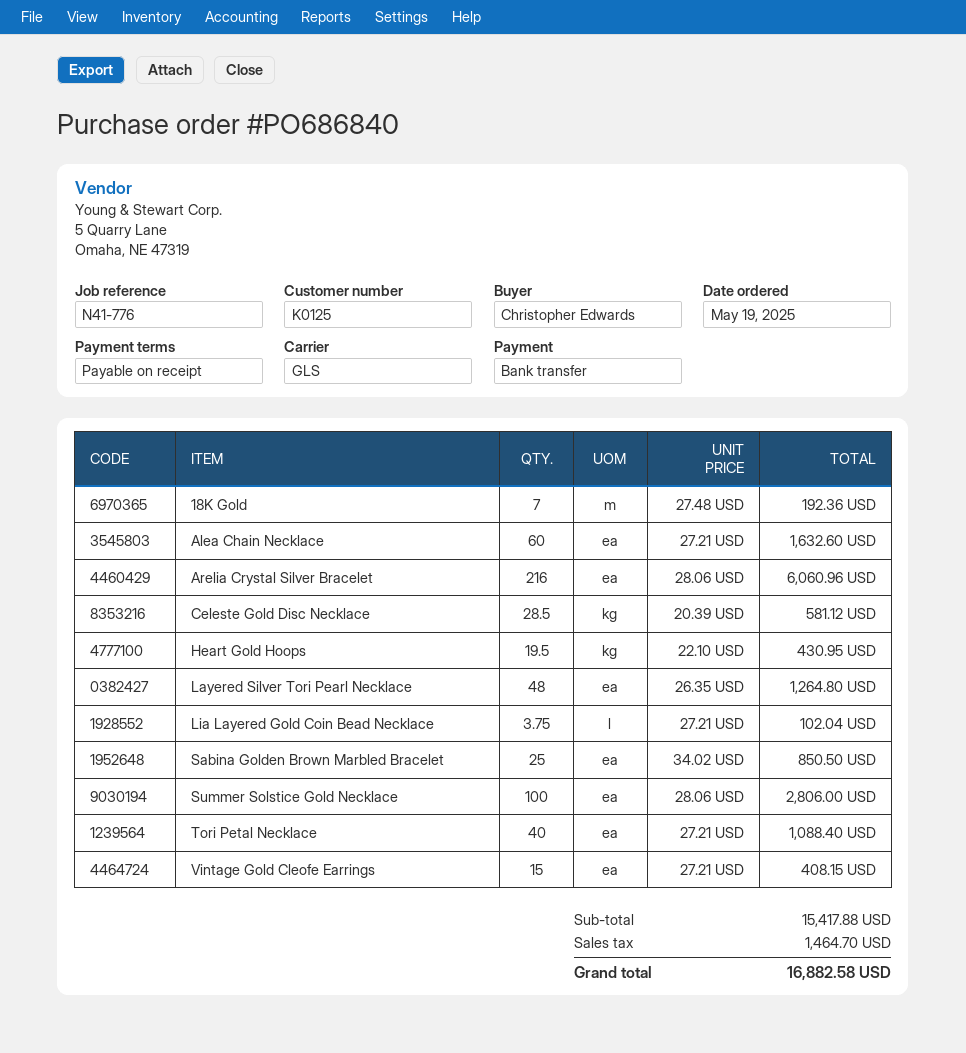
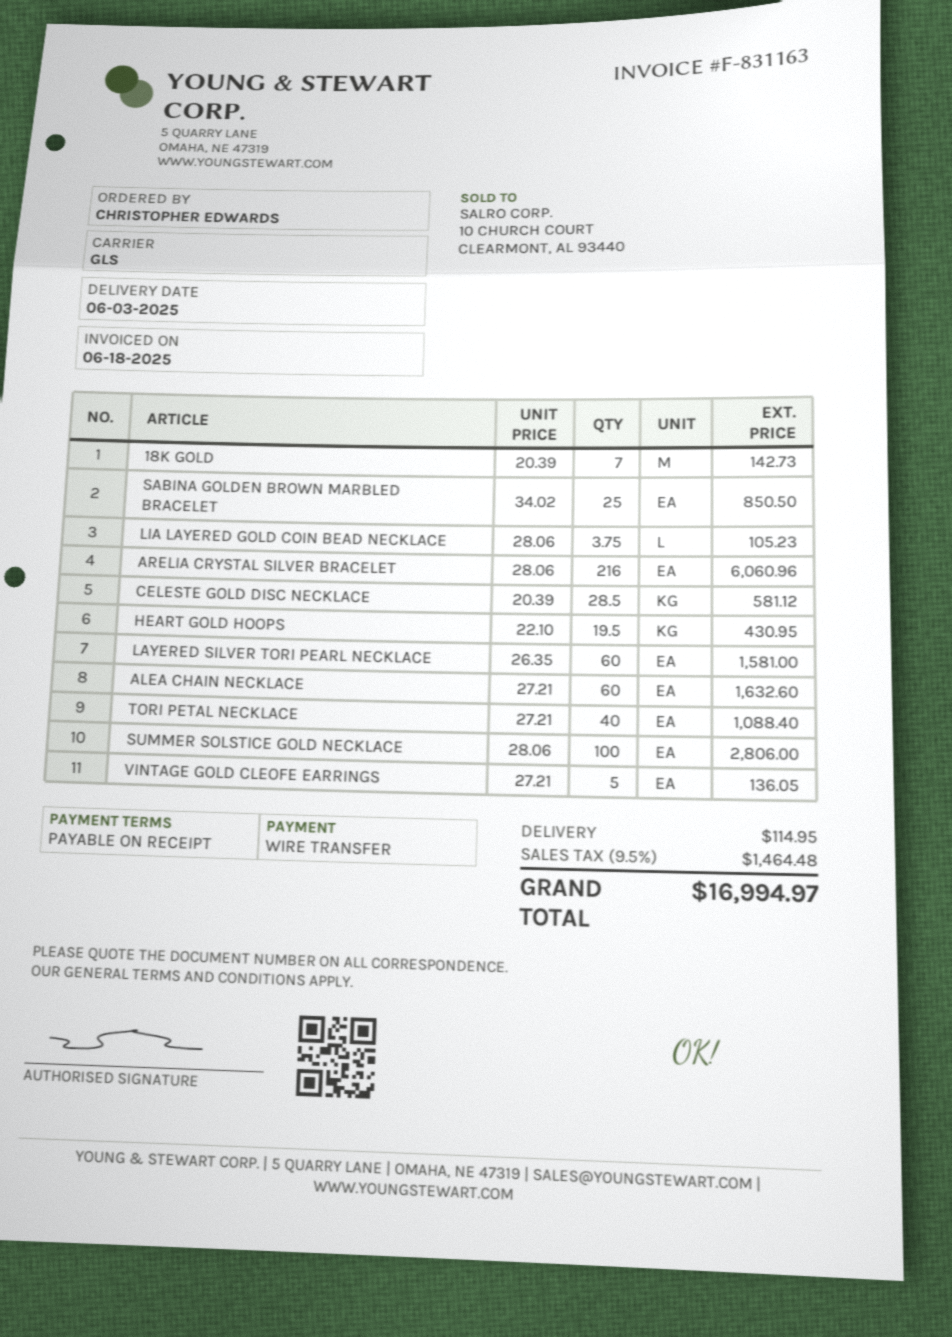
18K Gold: 7 x 27.48 = 192.36 -> 7 x 20.39 = 142.73
Layered Silver Tori Pearl Necklace: 48 x 26.35 = 1264.80 -> 60 x 26.35 = 1581.00
Lia Layered Gold Coin Bead Necklace: 3.75 x 27.21 = 102.04 -> 3.75 x 28.06 = 105.23
Vintage Gold Cleofe Earrings: 15 x 27.21 = 408.15 -> 5 x 27.21 = 136.05
shipping: none -> 114.95
tax: 1464.70 -> 1464.48
total: 16882.58 -> 16994.97

